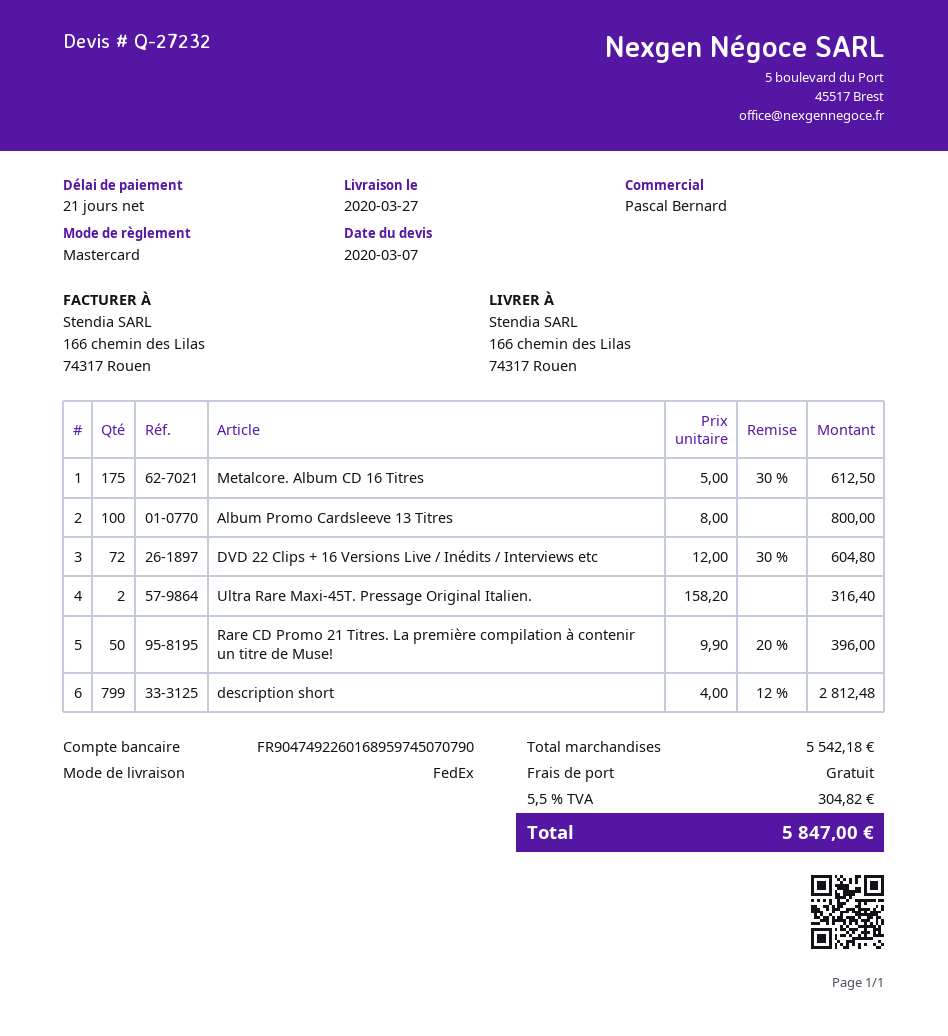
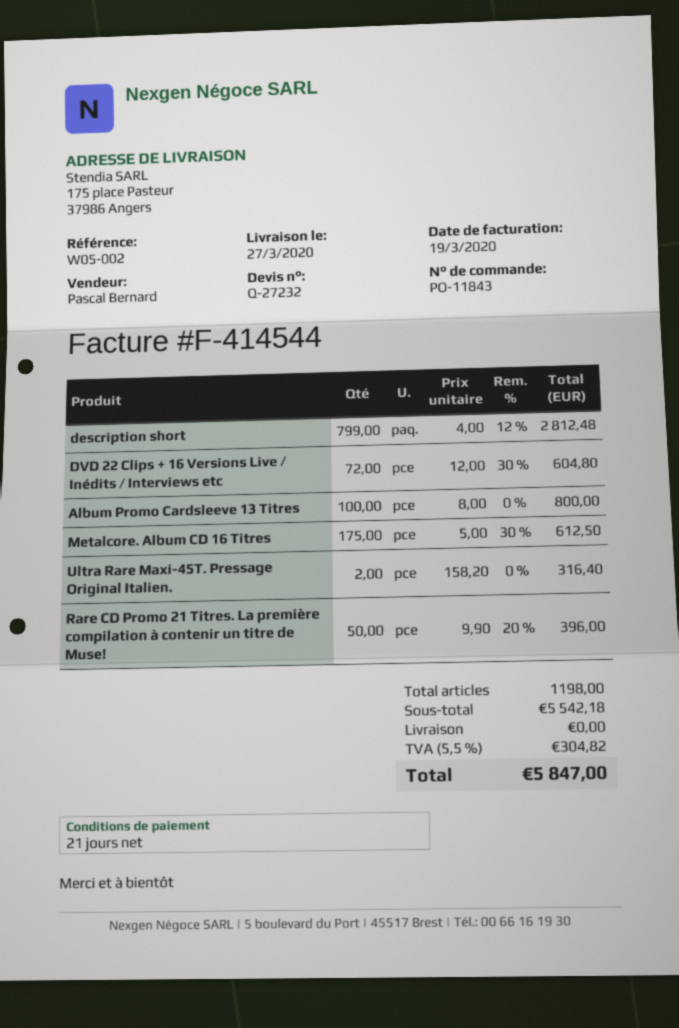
ship to: 166 chemin des Lilas, 74317 Rouen -> 175 place Pasteur, 37986 Angers

